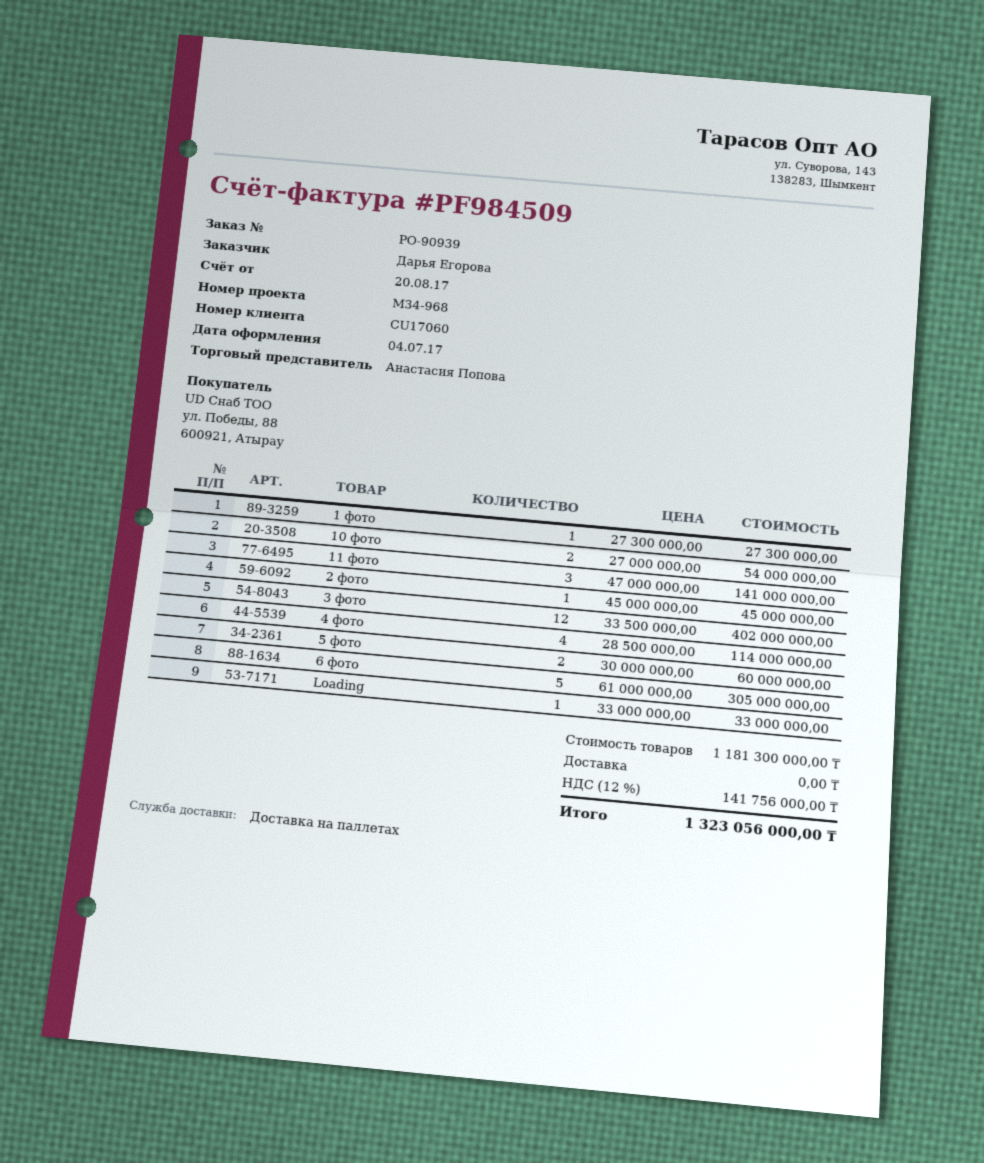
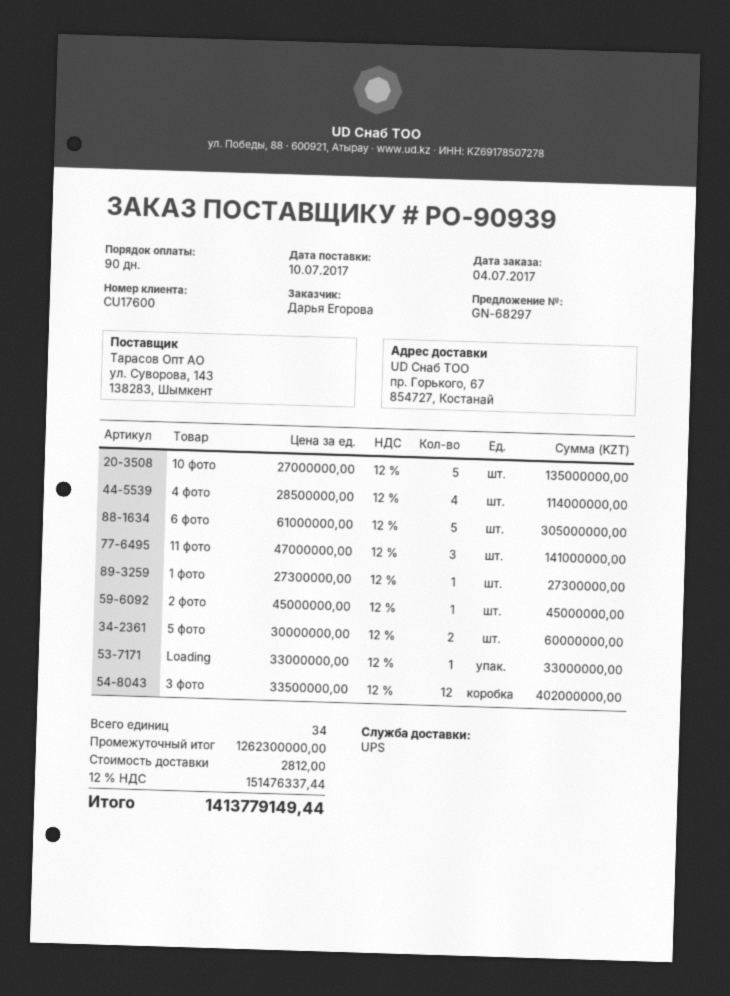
customer number: CU17060 -> CU17600
shipping method: pallet freight -> UPS
10 фото: 2 x 27000000.00 = 54000000.00 -> 5 x 27000000.00 = 135000000.00
subtotal: 1181300000.00 -> 1262300000.00
shipping: 0.00 -> 2812.00
tax: 12% = 141756000.00 -> 12% = 151476337.44
total: 1323056000.00 -> 1413779149.44

